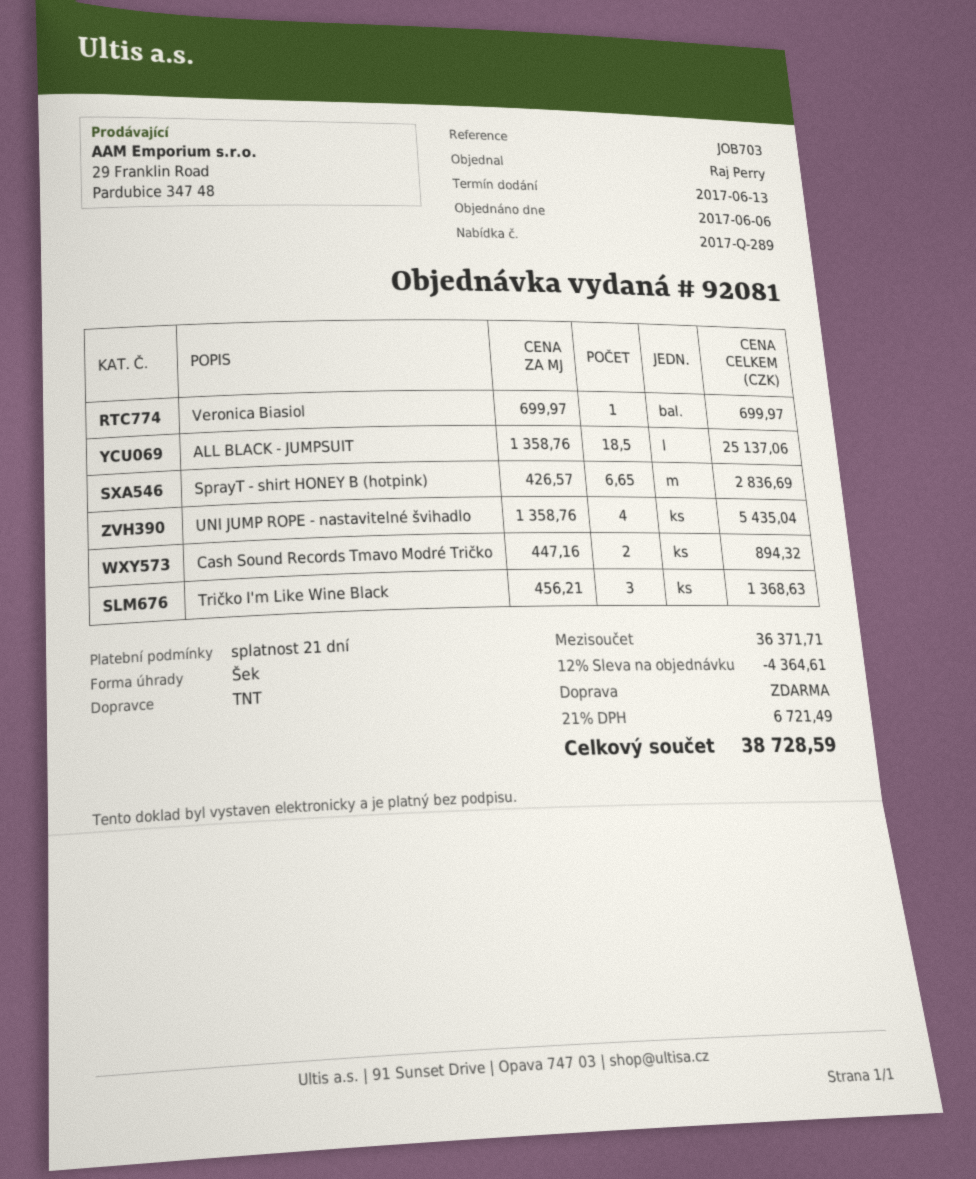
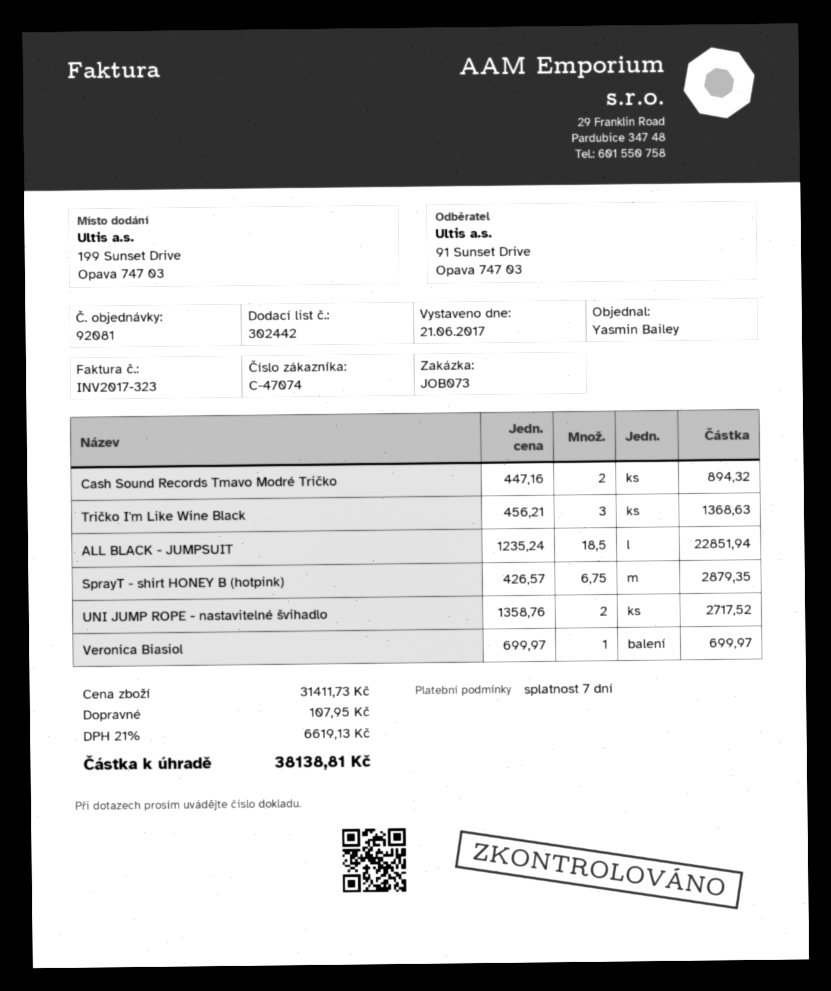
payment terms: 21 days -> 7 days
reference: JOB703 -> JOB073
ordered by: Raj Perry -> Yasmin Bailey
ALL BLACK - JUMPSUIT: 18.5 x 1358.76 = 25137.06 -> 18.5 x 1235.24 = 22851.94
SprayT - shirt HONEY B (hotpink): 6.65 x 426.57 = 2836.69 -> 6.75 x 426.57 = 2879.35
UNI JUMP ROPE - nastavitelné švihadlo: 4 x 1358.76 = 5435.04 -> 2 x 1358.76 = 2717.52
subtotal: 36371.71 -> 31411.73
discount: 12% = 4364.61 -> none
shipping: 0.00 -> 107.95
tax: 21% = 6721.49 -> 21% = 6619.13
total: 38728.59 -> 38138.81

